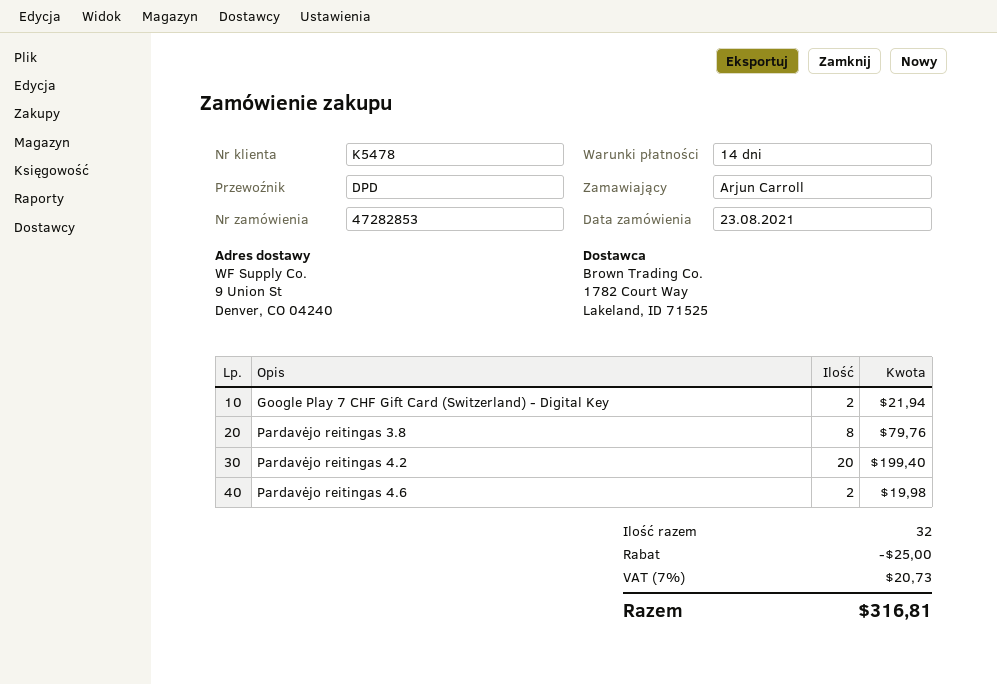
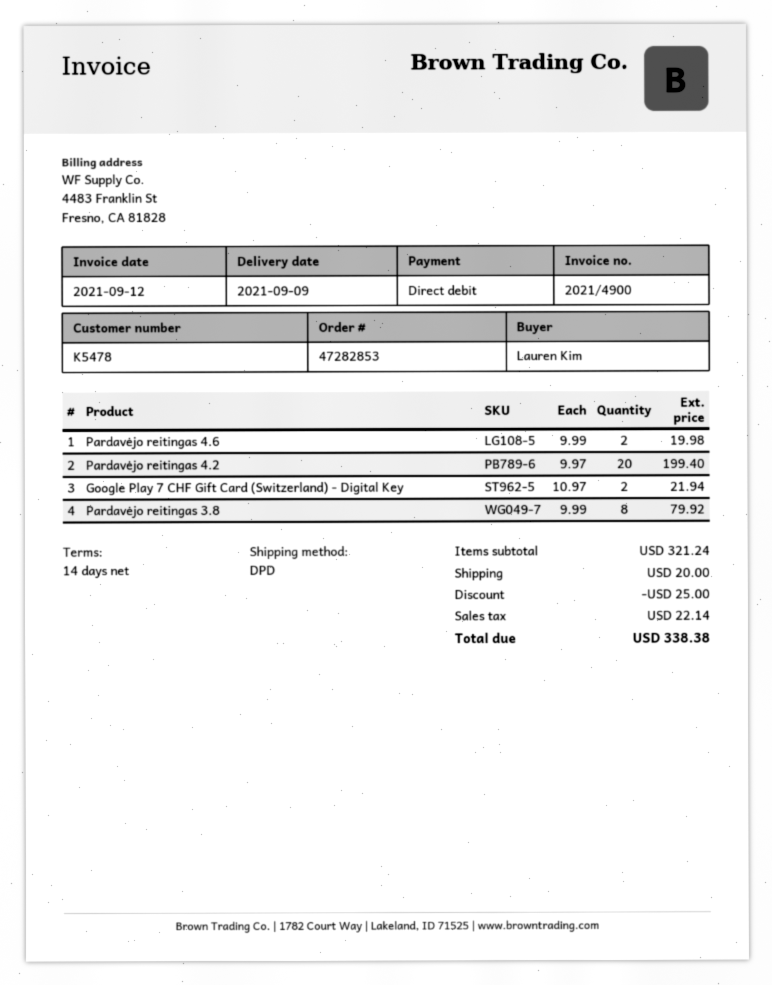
ordered by: Arjun Carroll -> Lauren Kim
Pardavėjo reitingas 3.8: 8 for 79.76 -> 8 for 79.92
shipping: none -> 20.00
tax: 20.73 -> 22.14
total: 316.81 -> 338.38

